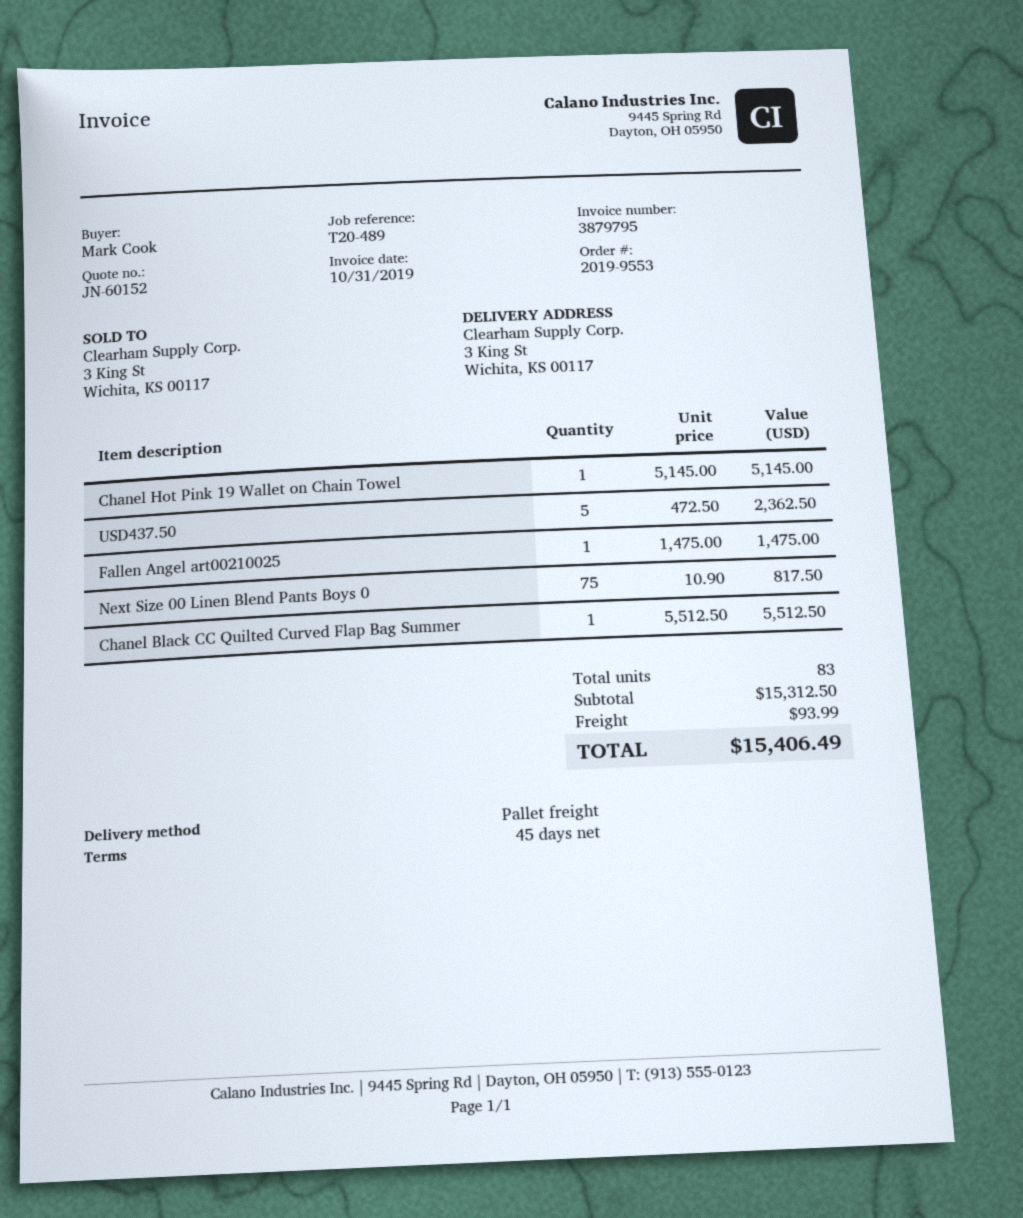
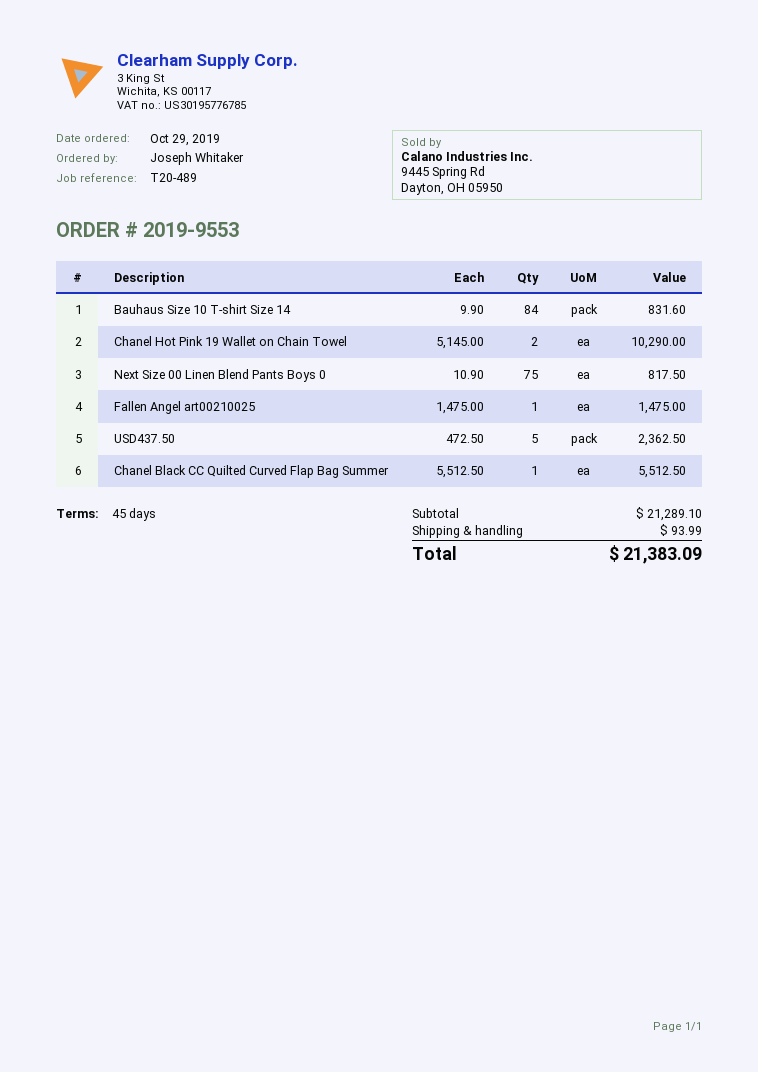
ordered by: Mark Cook -> Joseph Whitaker
Chanel Hot Pink 19 Wallet on Chain Towel: 1 x 5145.00 = 5145.00 -> 2 x 5145.00 = 10290.00
Bauhaus Size 10 T-shirt Size 14: none -> 84 x 9.90 = 831.60
subtotal: 15312.50 -> 21289.10
total: 15406.49 -> 21383.09

